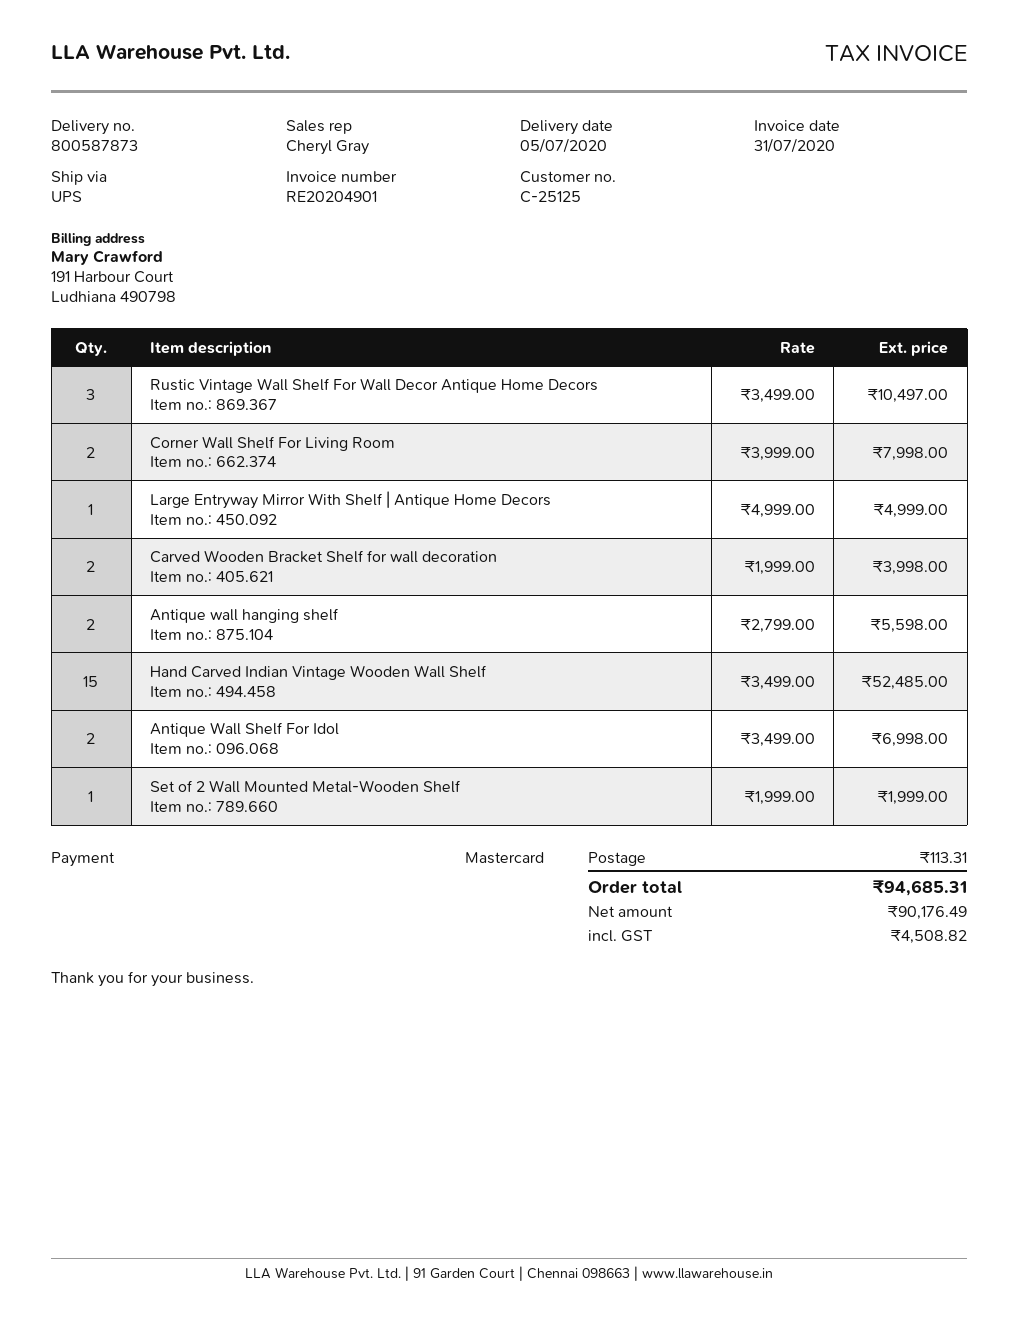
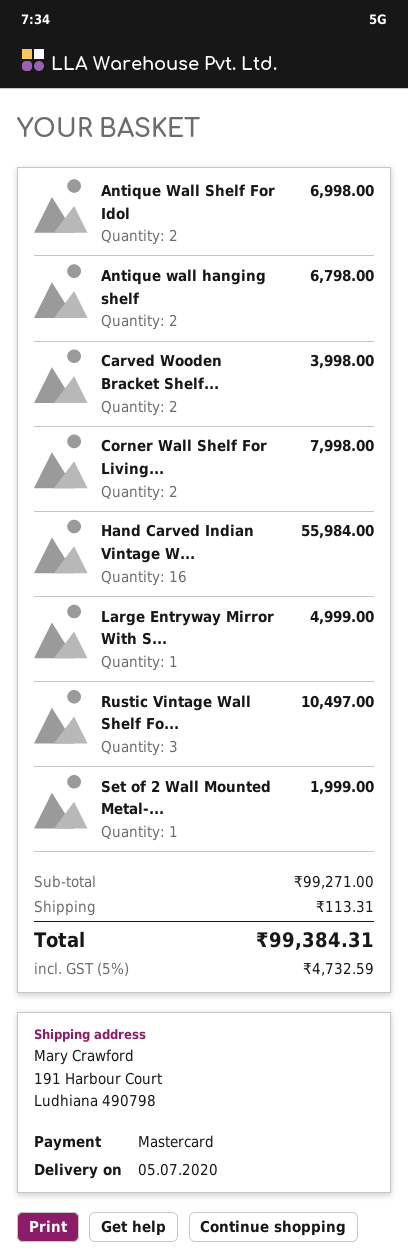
Antique wall hanging shelf: 2 for 5598.00 -> 2 for 6798.00
Hand Carved Indian Vintage Wooden Wall Shelf: 15 for 52485.00 -> 16 for 55984.00
tax: 4508.82 -> 4732.59
total: 94685.31 -> 99384.31

